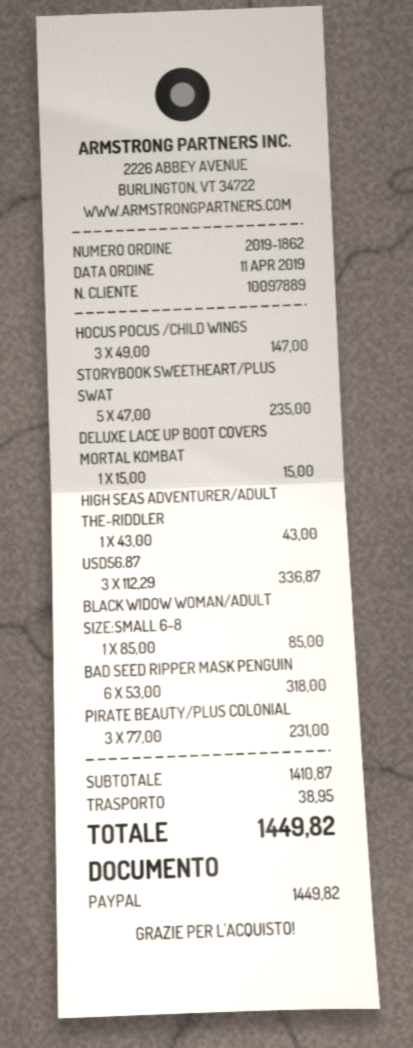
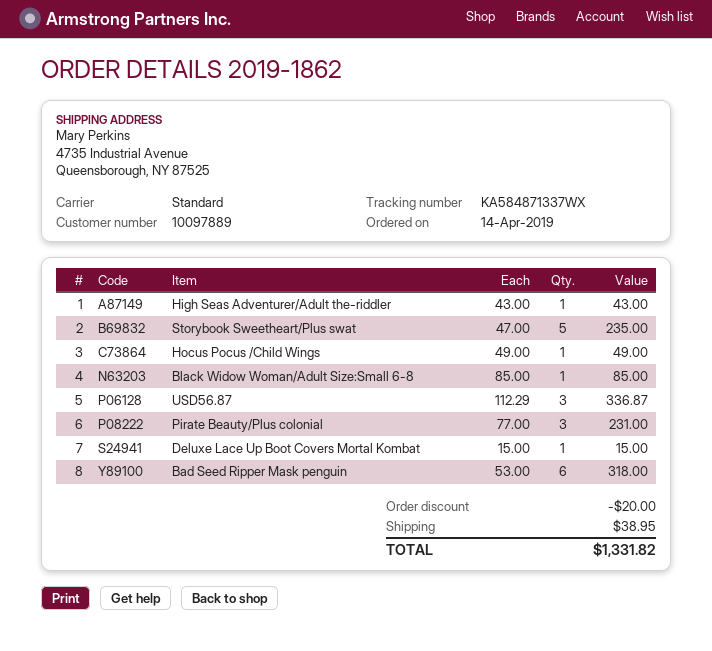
order date: 2019-04-11 -> 2019-04-14
HOCUS POCUS /CHILD WINGS: 3 x 49.00 = 147.00 -> 1 x 49.00 = 49.00
discount: none -> 20.00
total: 1449.82 -> 1331.82

